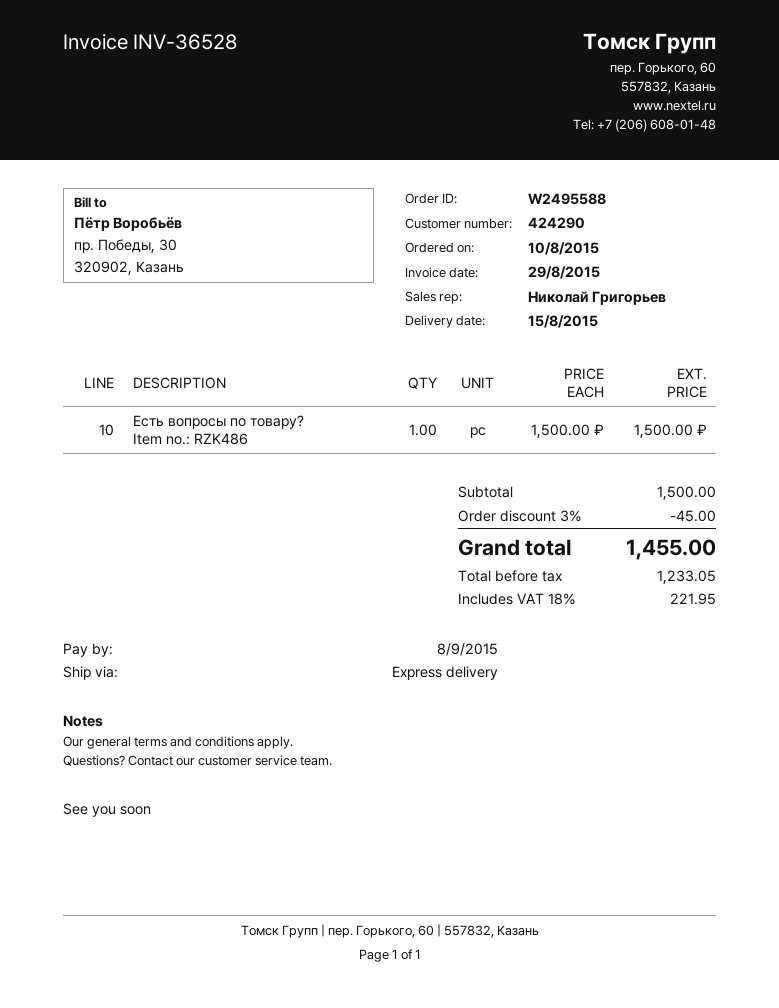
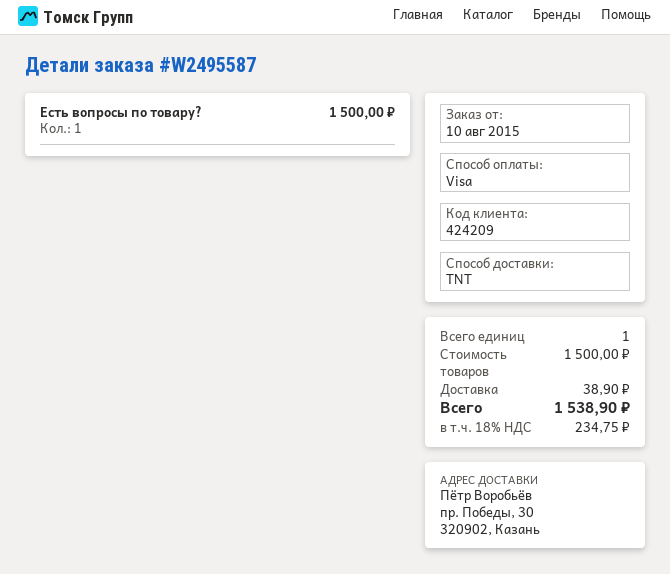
order number: W2495588 -> W2495587
customer number: 424290 -> 424209
shipping method: express -> TNT
discount: 3% = 45.00 -> none
shipping: none -> 38.90
tax: 18% = 221.95 -> 18% = 234.75
total: 1455.00 -> 1538.90

